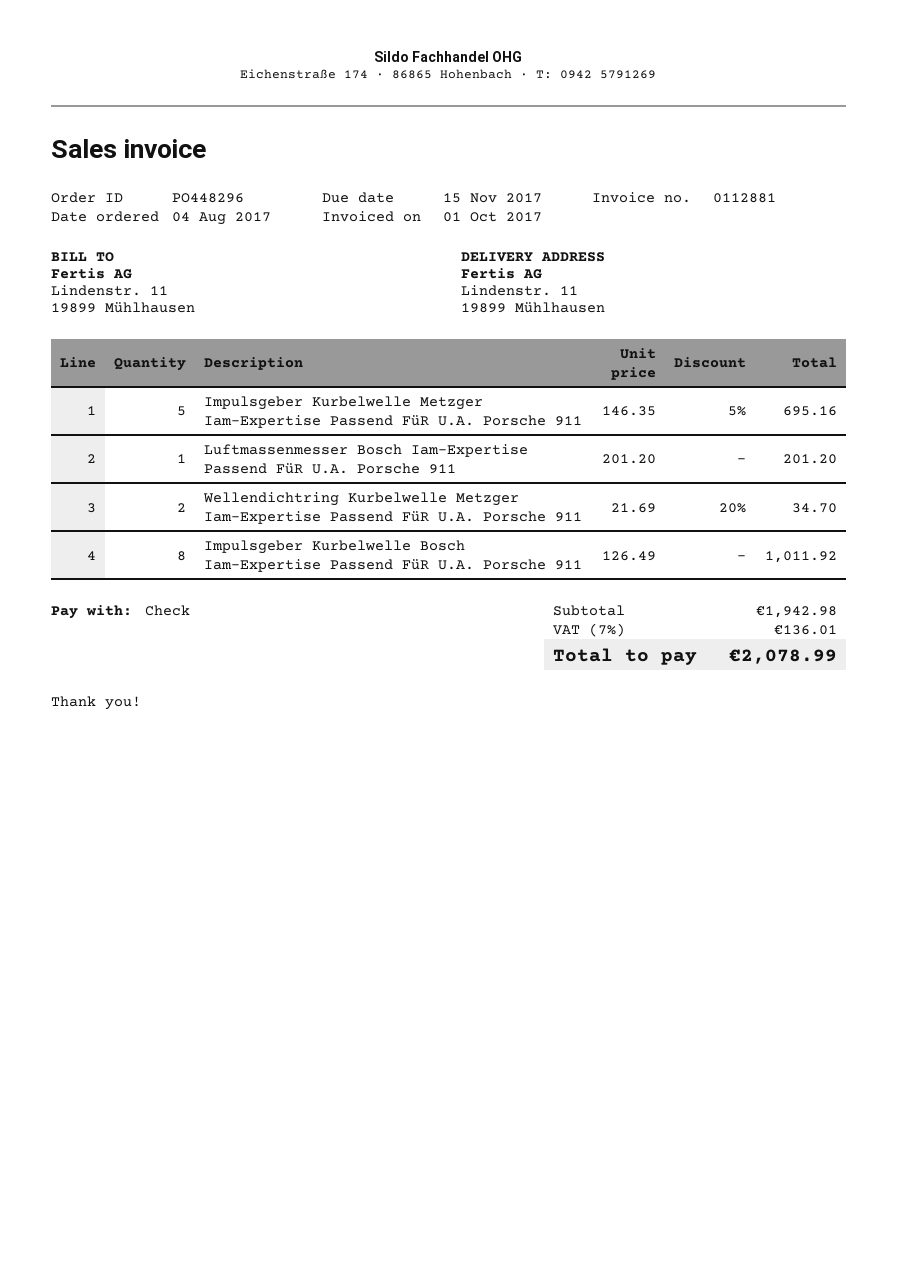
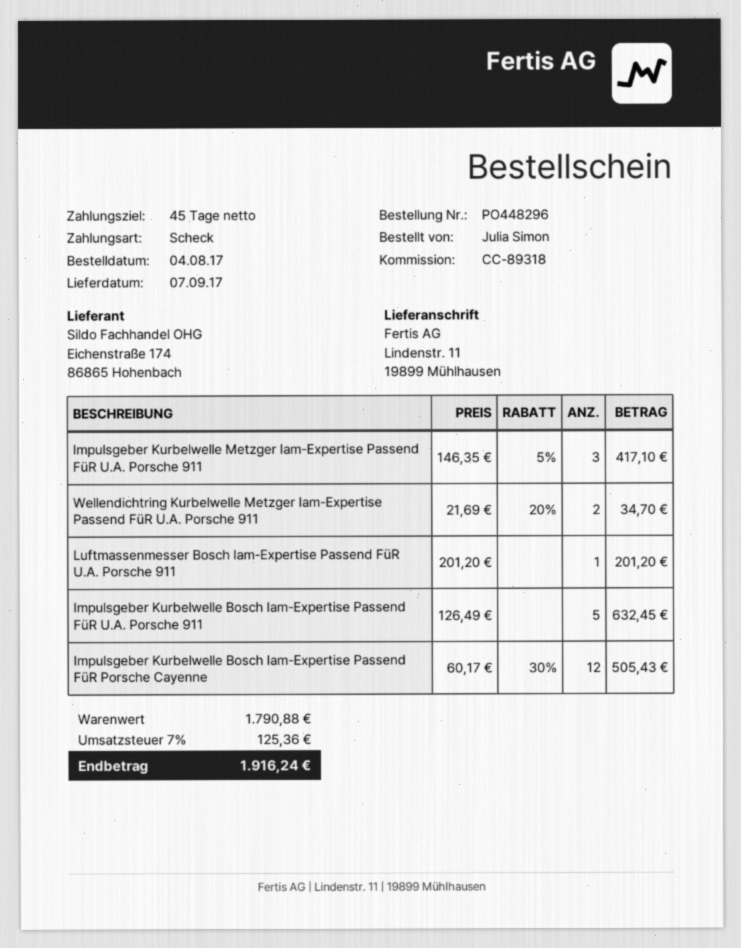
Impulsgeber Kurbelwelle Metzger Iam-Expertise Passend FüR U.A. Porsche 911: 5 x 146.35 - 5% = 695.16 -> 3 x 146.35 - 5% = 417.10
Impulsgeber Kurbelwelle Bosch Iam-Expertise Passend FüR U.A. Porsche 911: 8 x 126.49 = 1011.92 -> 5 x 126.49 = 632.45
Impulsgeber Kurbelwelle Bosch Iam-Expertise Passend FüR Porsche Cayenne: none -> 12 x 60.17 - 30% = 505.43
subtotal: 1942.98 -> 1790.88
tax: 7% = 136.01 -> 7% = 125.36
total: 2078.99 -> 1916.24

